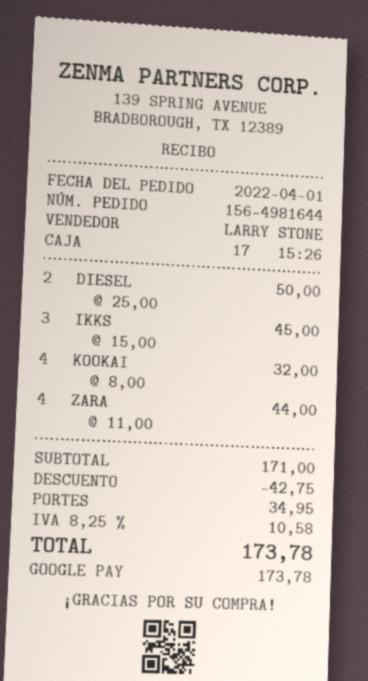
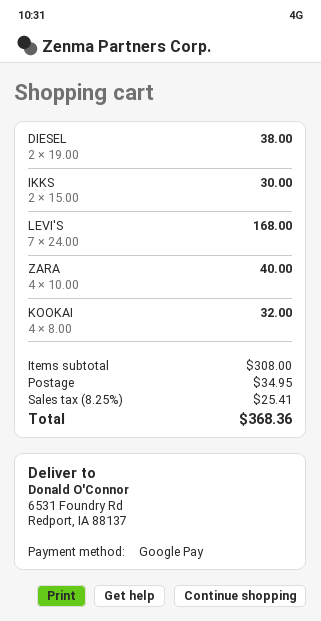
DIESEL: 2 x 25.00 = 50.00 -> 2 x 19.00 = 38.00
IKKS: 3 x 15.00 = 45.00 -> 2 x 15.00 = 30.00
ZARA: 4 x 11.00 = 44.00 -> 4 x 10.00 = 40.00
LEVI'S: none -> 7 x 24.00 = 168.00
subtotal: 171.00 -> 308.00
discount: 42.75 -> none
tax: 8.25% = 10.58 -> 8.25% = 25.41
total: 173.78 -> 368.36

